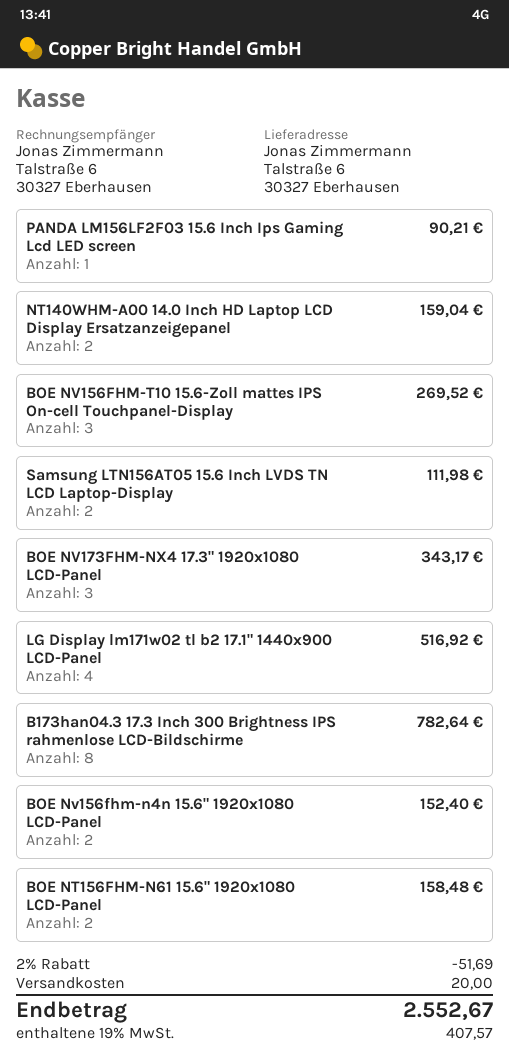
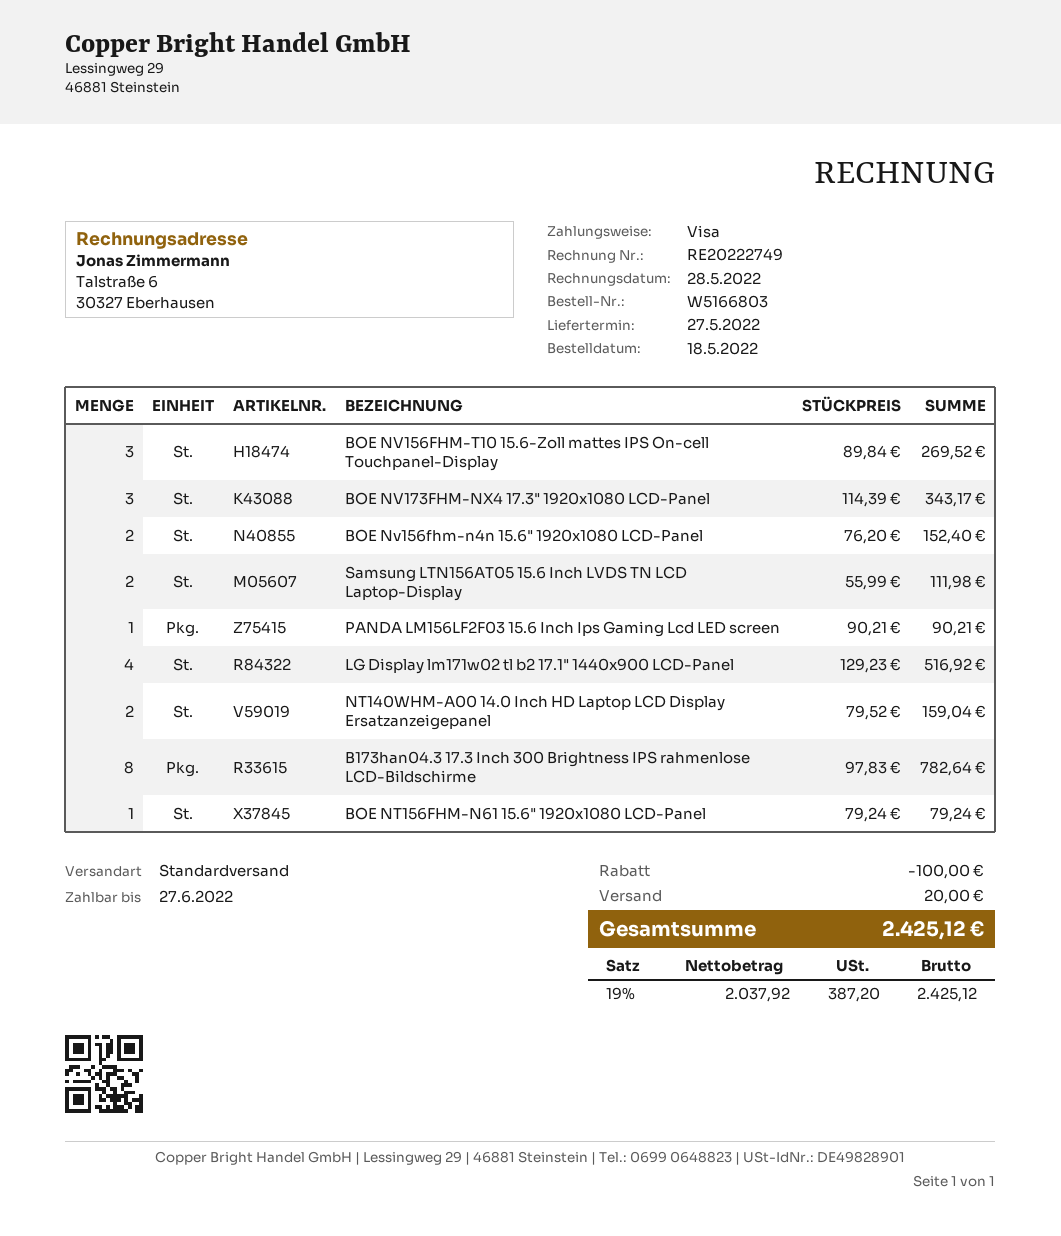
BOE NT156FHM-N61 15.6" 1920x1080 LCD-Panel: 2 for 158.48 -> 1 for 79.24
discount: 51.69 -> 100.00
tax: 19% = 407.57 -> 19% = 387.20
total: 2552.67 -> 2425.12

